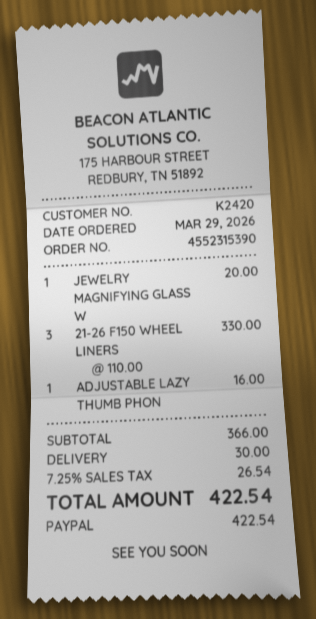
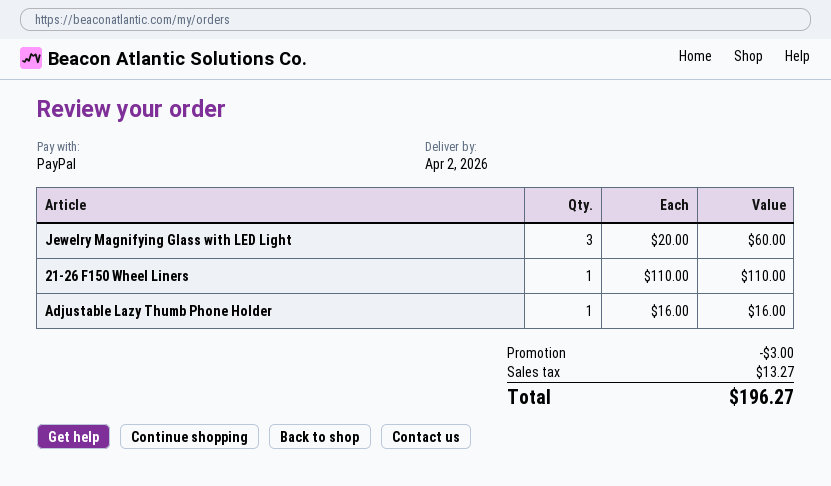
JEWELRY MAGNIFYING GLASS W: 1 x 20.00 = 20.00 -> 3 x 20.00 = 60.00
21-26 F150 WHEEL LINERS: 3 x 110.00 = 330.00 -> 1 x 110.00 = 110.00
discount: none -> 3.00
shipping: 30.00 -> none
tax: 26.54 -> 13.27
total: 422.54 -> 196.27

